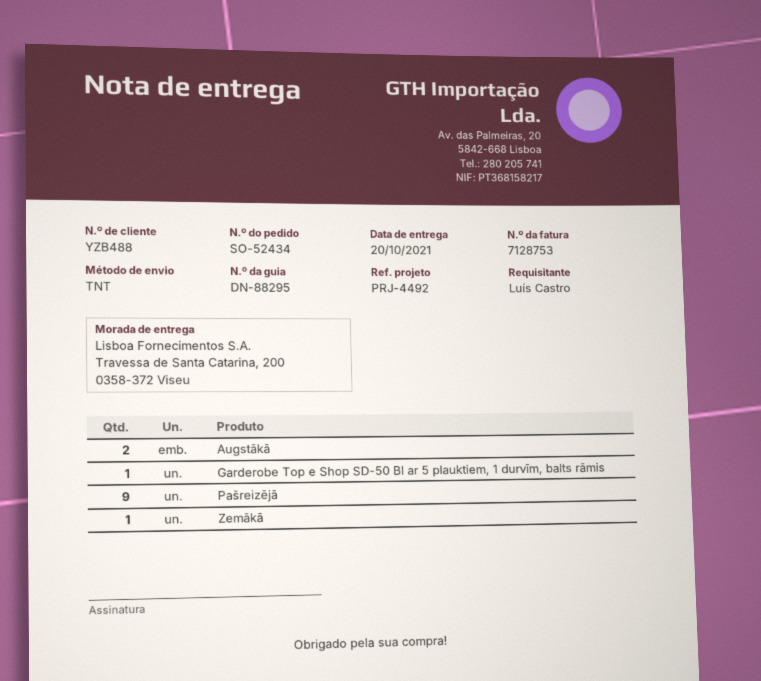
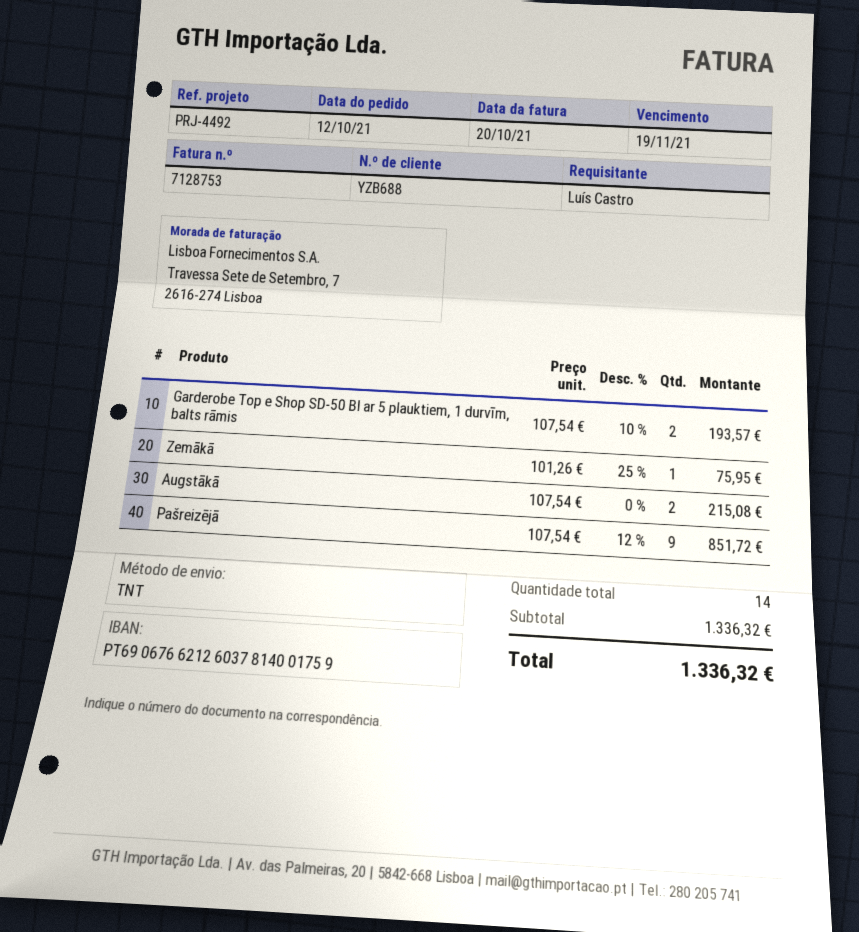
customer number: YZB488 -> YZB688
Garderobe Top e Shop SD-50 BI ar 5 plauktiem, 1 durvīm, balts rāmis: 1 -> 2

